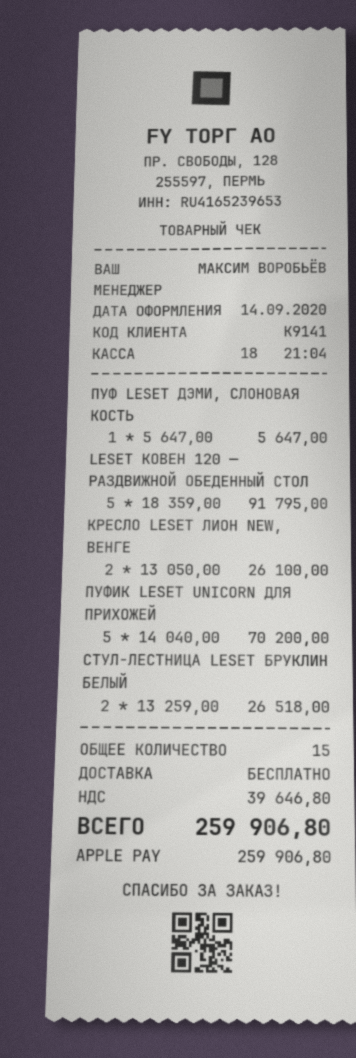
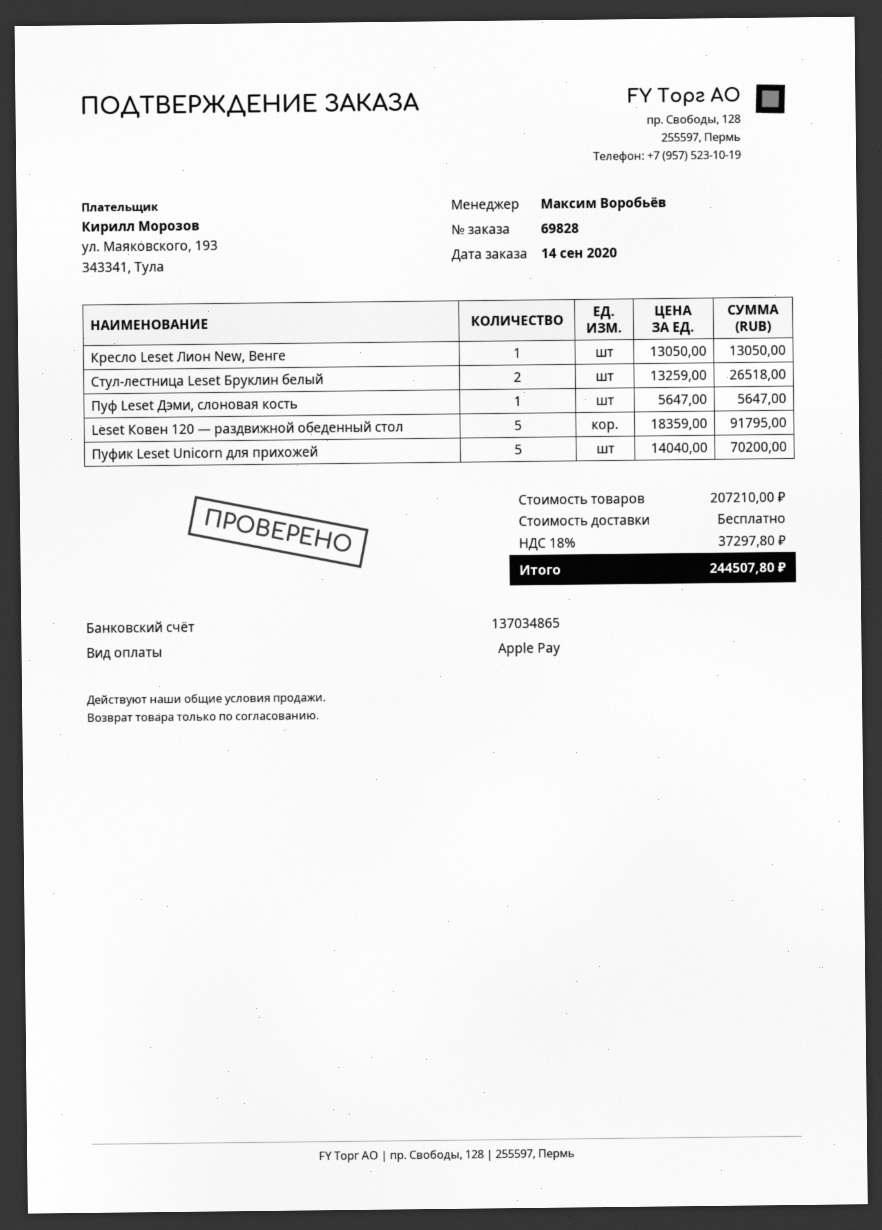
КРЕСЛО LESET ЛИОН NEW, ВЕНГЕ: 2 x 13050.00 = 26100.00 -> 1 x 13050.00 = 13050.00
tax: 39646.80 -> 37297.80
total: 259906.80 -> 244507.80

